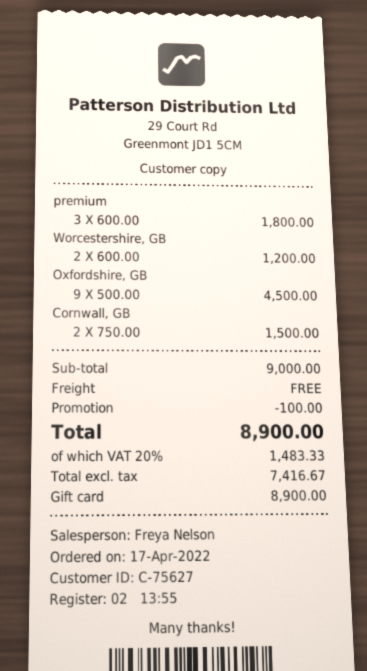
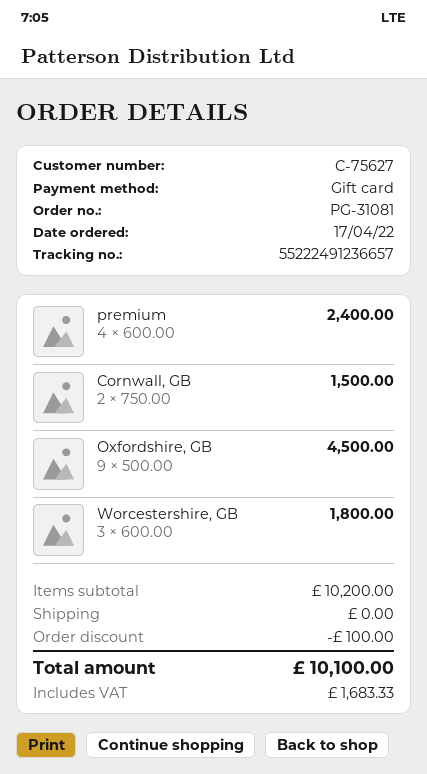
premium: 3 x 600.00 = 1800.00 -> 4 x 600.00 = 2400.00
Worcestershire, GB: 2 x 600.00 = 1200.00 -> 3 x 600.00 = 1800.00
subtotal: 9000.00 -> 10200.00
tax: 1483.33 -> 1683.33
total: 8900.00 -> 10100.00

